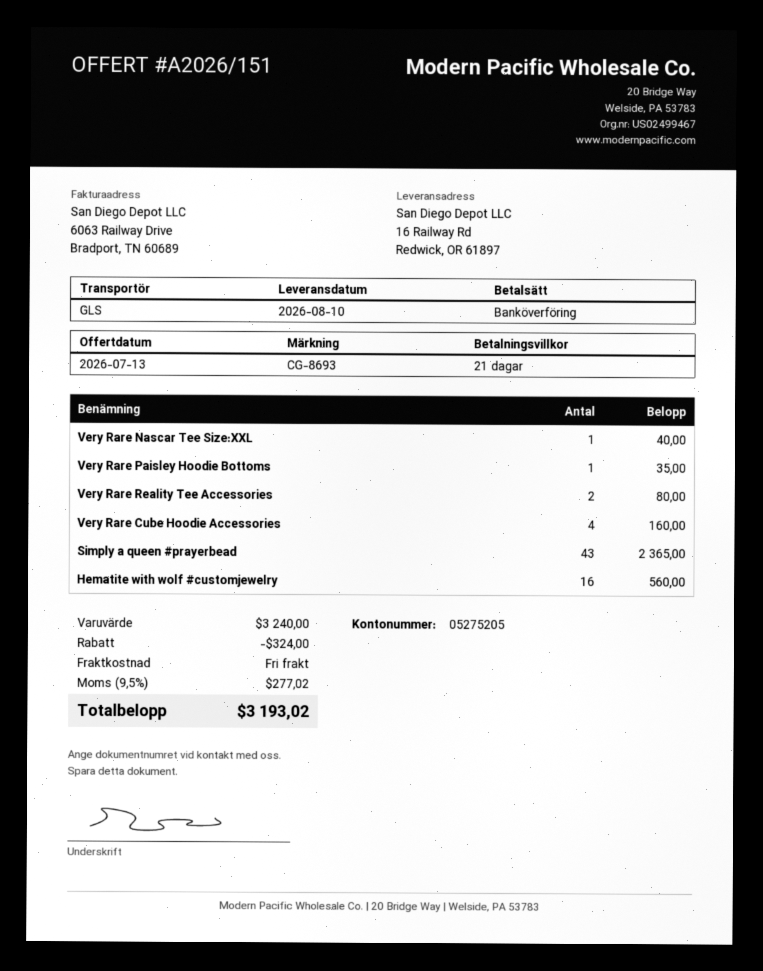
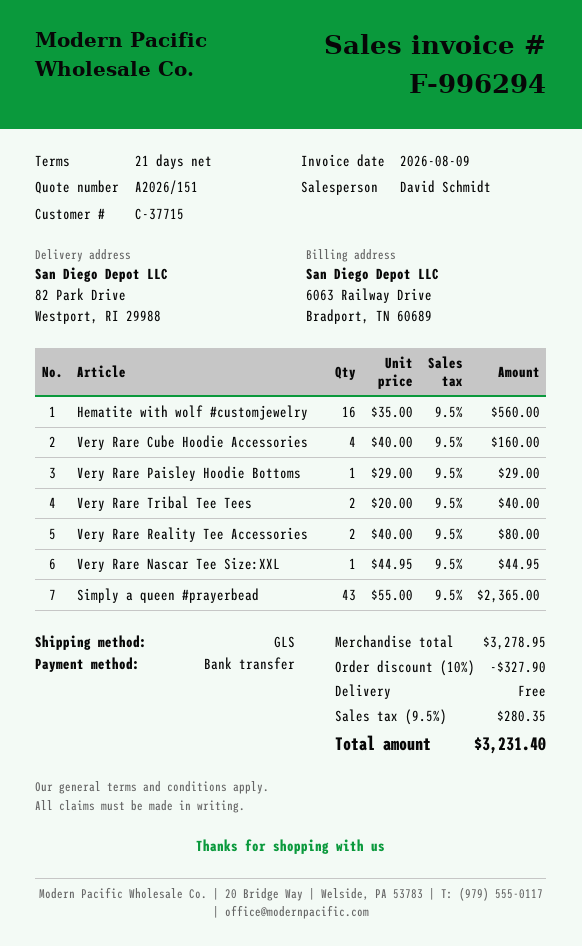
ship to: 16 Railway Rd, Redwick, OR 61897 -> 82 Park Drive, Westport, RI 29988
Very Rare Nascar Tee Size:XXL: 1 for 40.00 -> 1 for 44.95
Very Rare Paisley Hoodie Bottoms: 1 for 35.00 -> 1 for 29.00
Very Rare Tribal Tee Tees: none -> 2 for 40.00
subtotal: 3240.00 -> 3278.95
discount: 324.00 -> 327.90
tax: 9.5% = 277.02 -> 9.5% = 280.35
total: 3193.02 -> 3231.40

